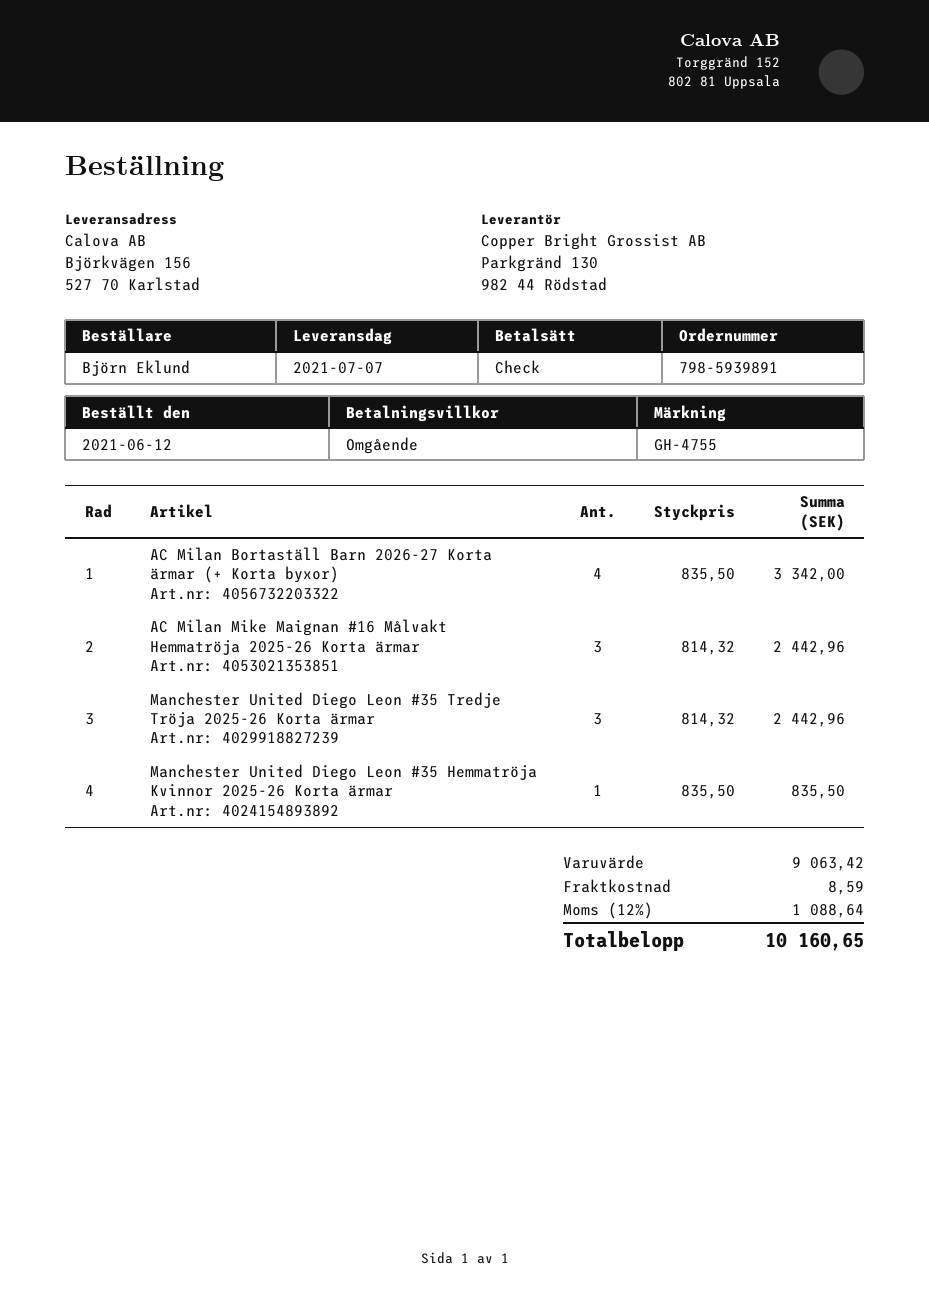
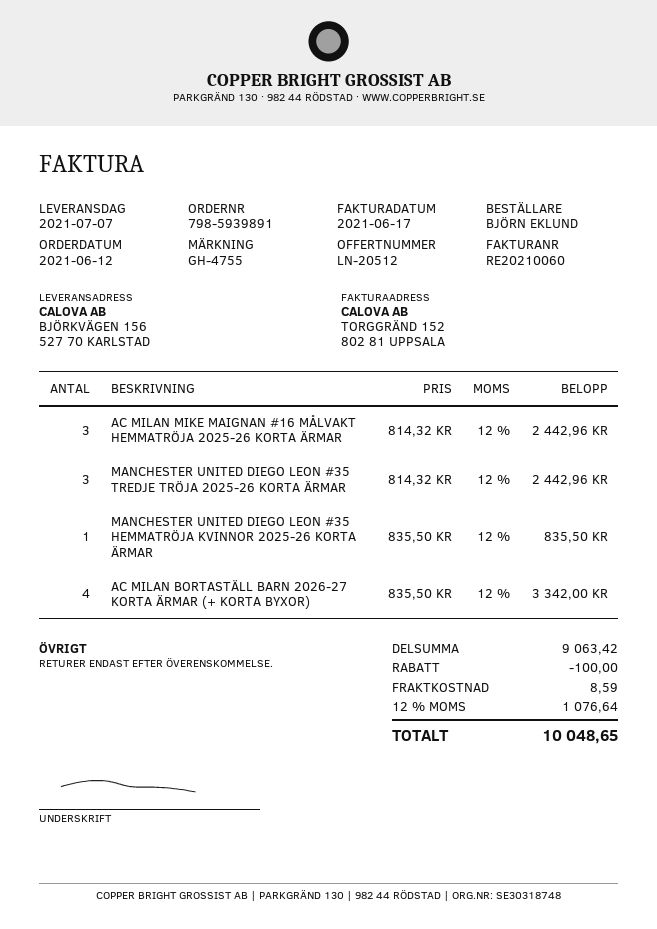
discount: none -> 100.00
tax: 12% = 1088.64 -> 12% = 1076.64
total: 10160.65 -> 10048.65

